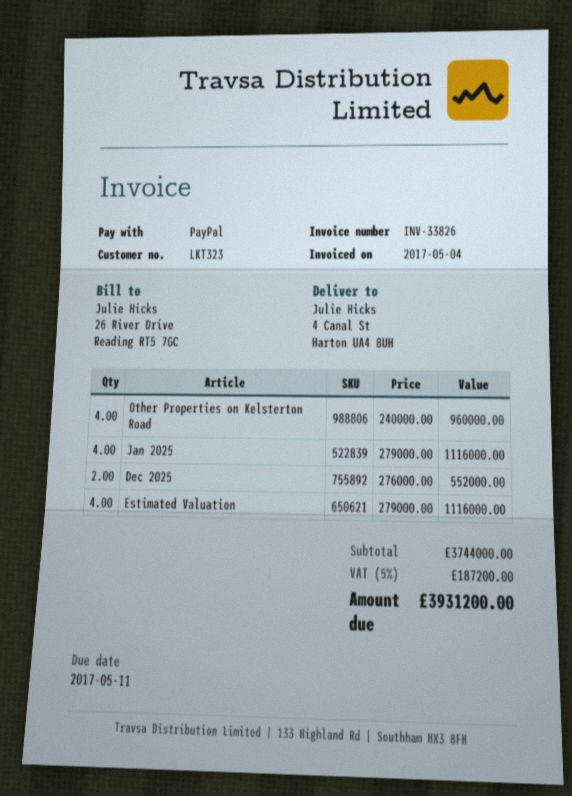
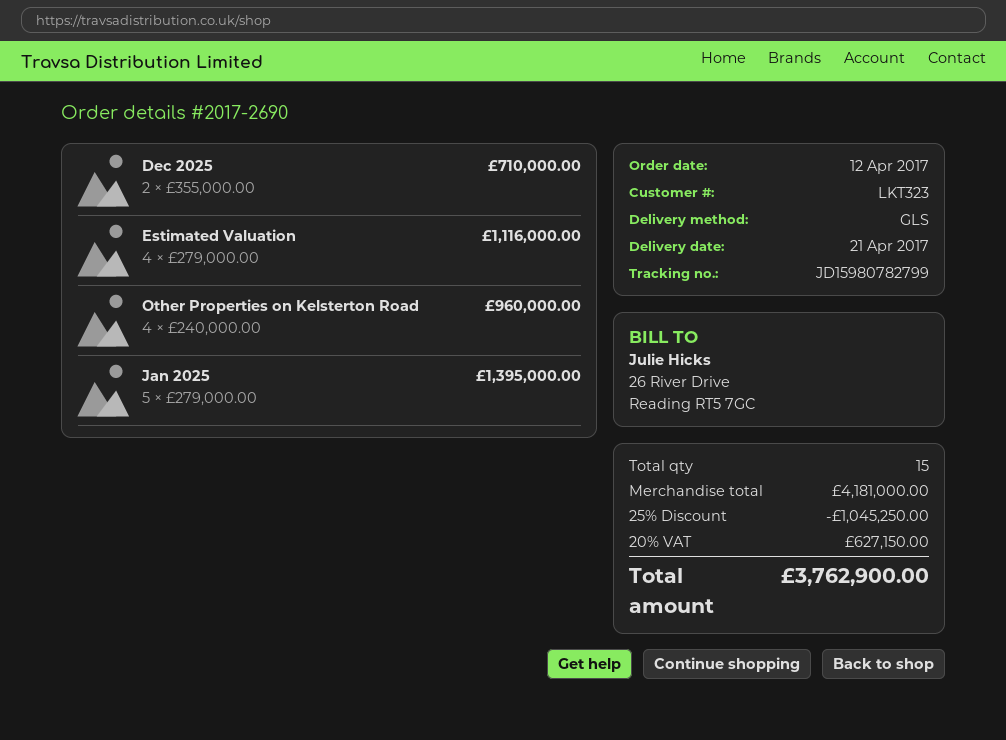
Jan 2025: 4 x 279000.00 = 1116000.00 -> 5 x 279000.00 = 1395000.00
Dec 2025: 2 x 276000.00 = 552000.00 -> 2 x 355000.00 = 710000.00
subtotal: 3744000.00 -> 4181000.00
discount: none -> 25% = 1045250.00
tax: 5% = 187200.00 -> 20% = 627150.00
total: 3931200.00 -> 3762900.00

